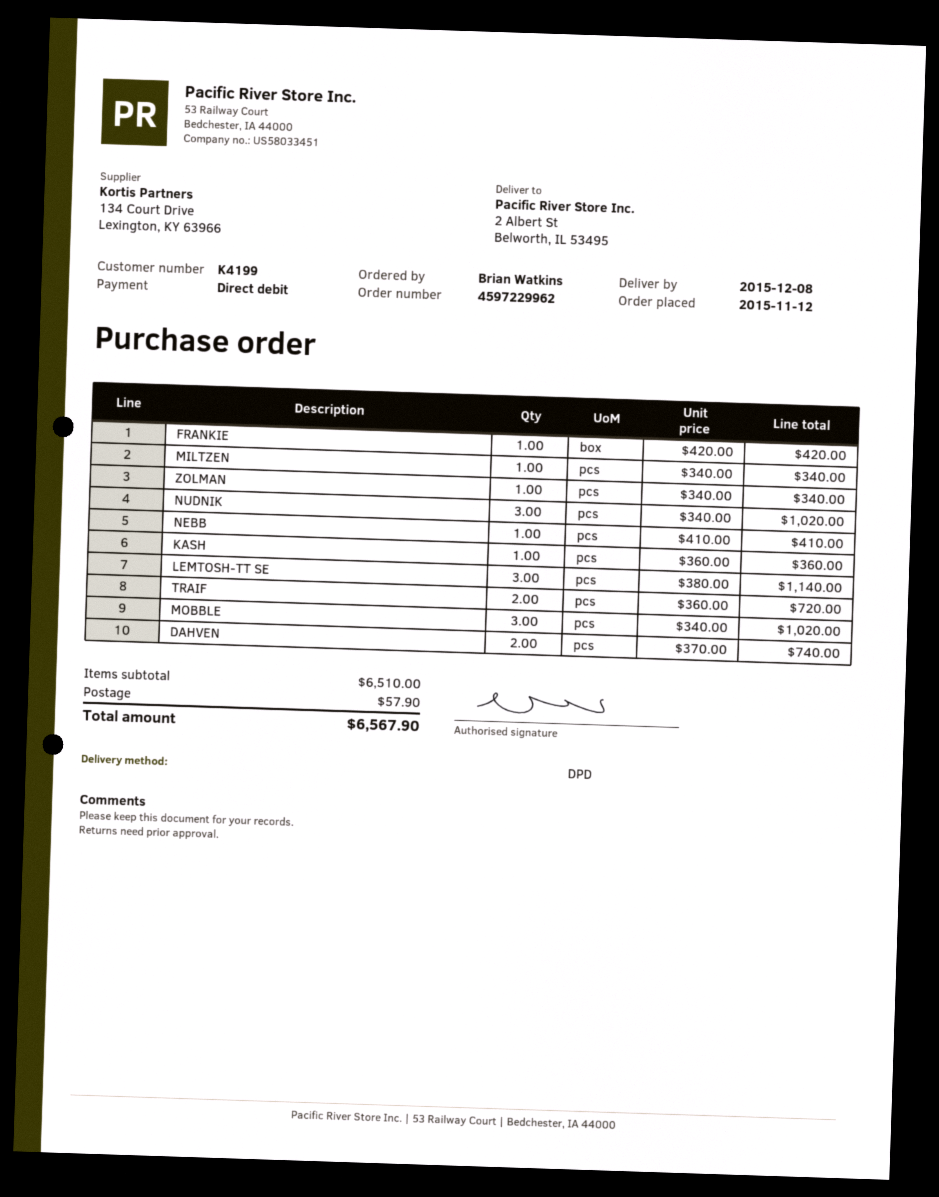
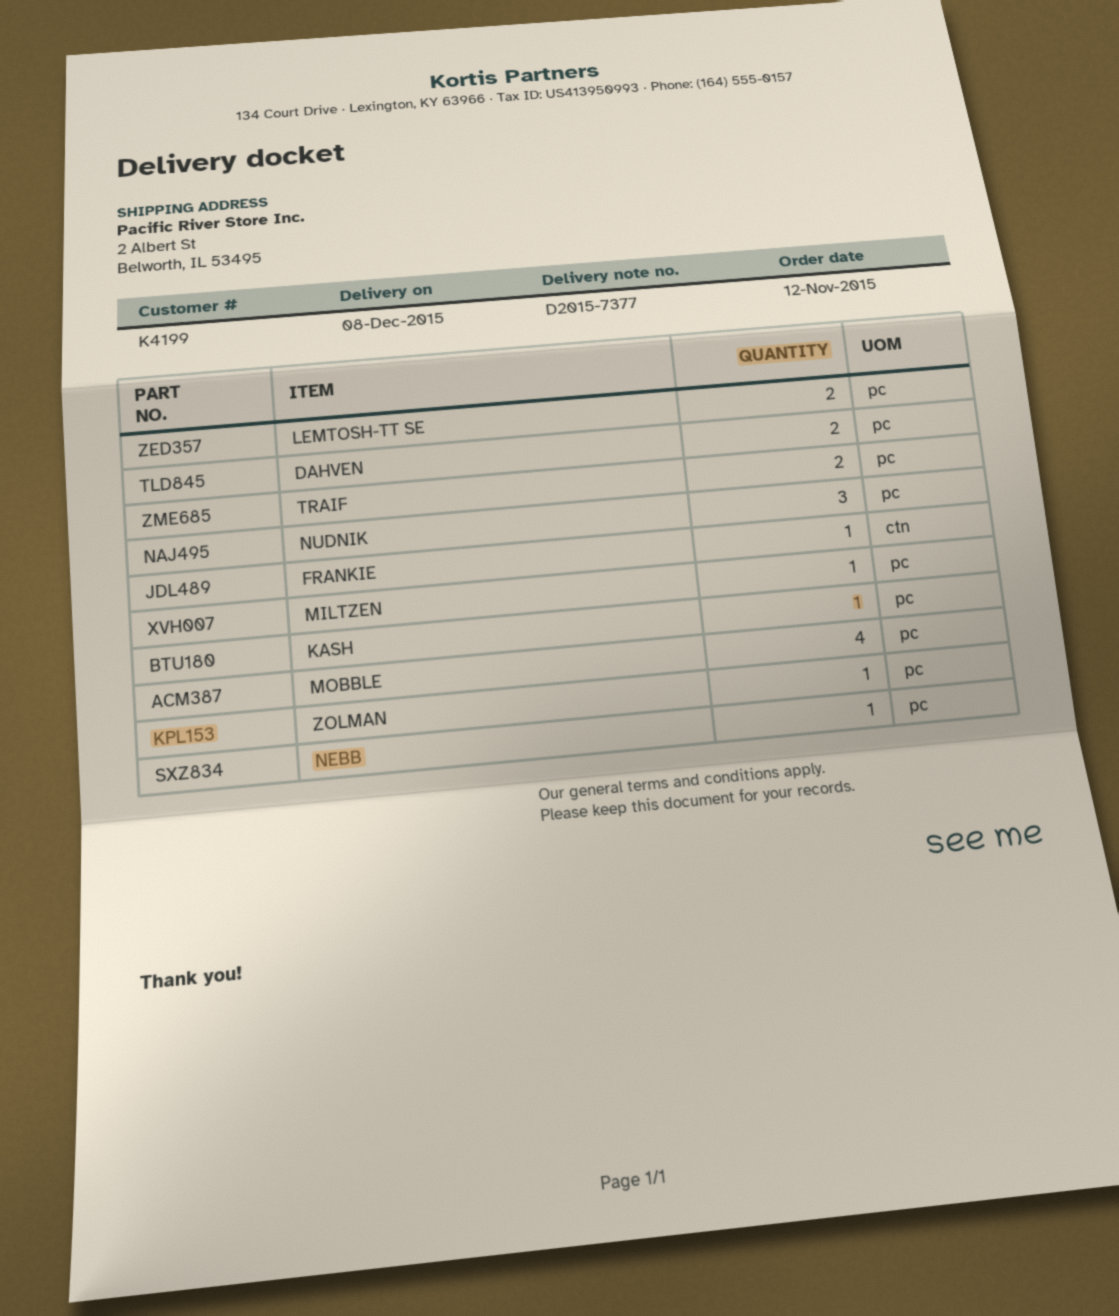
LEMTOSH-TT SE: 3 -> 2
MOBBLE: 3 -> 4

